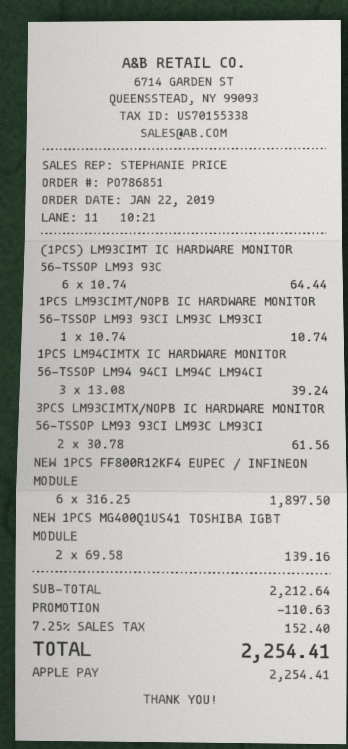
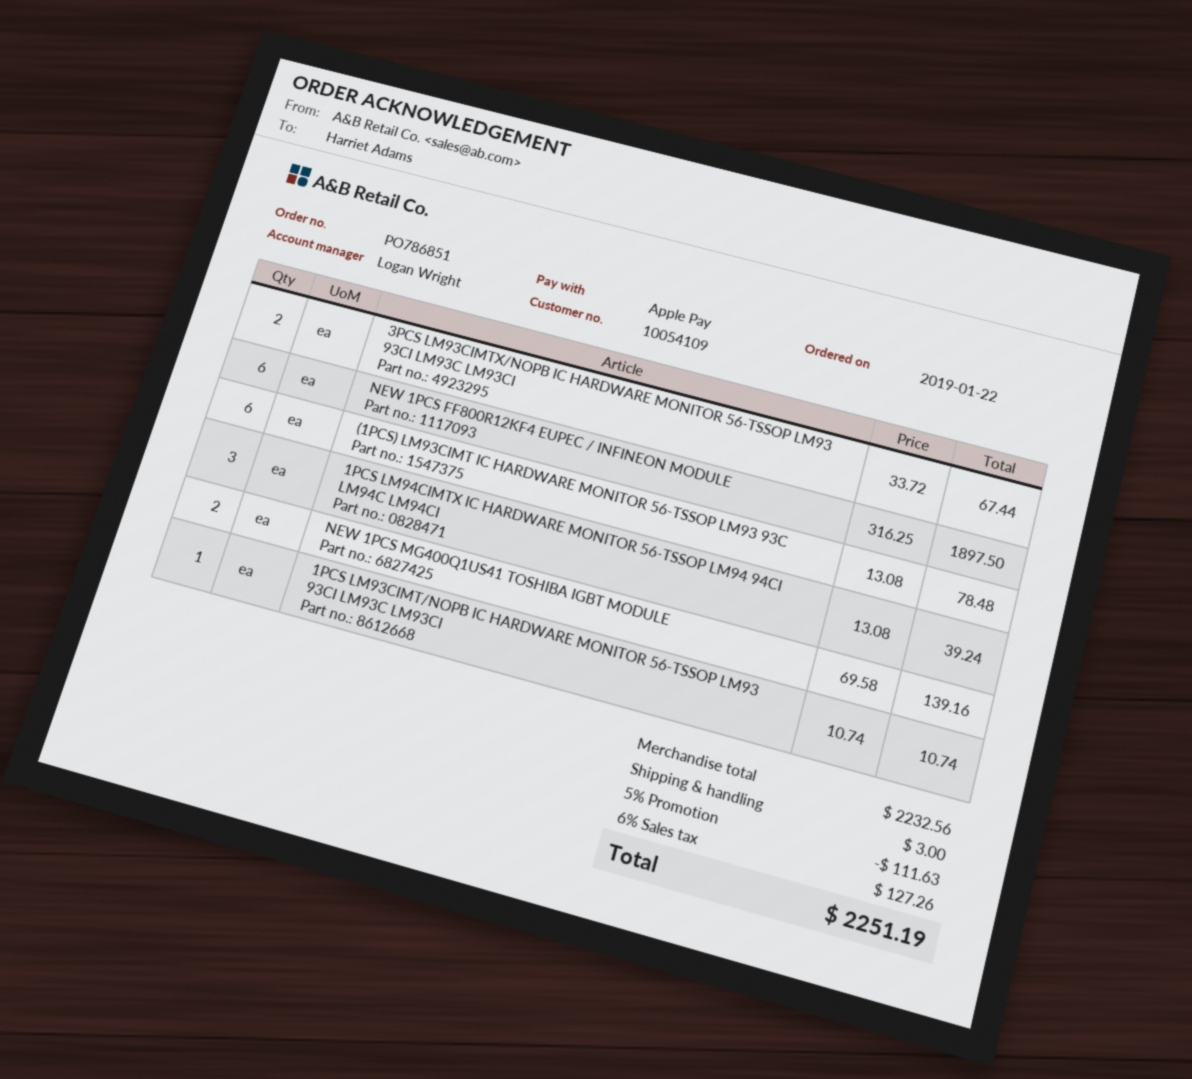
sales rep: STEPHANIE PRICE -> Logan Wright
(1PCS) LM93CIMT IC HARDWARE MONITOR 56-TSSOP LM93 93C: 6 x 10.74 = 64.44 -> 6 x 13.08 = 78.48
3PCS LM93CIMTX/NOPB IC HARDWARE MONITOR 56-TSSOP LM93 93CI LM93C LM93CI: 2 x 30.78 = 61.56 -> 2 x 33.72 = 67.44
subtotal: 2212.64 -> 2232.56
discount: 110.63 -> 111.63
shipping: none -> 3.00
tax: 7.25% = 152.40 -> 6% = 127.26
total: 2254.41 -> 2251.19

